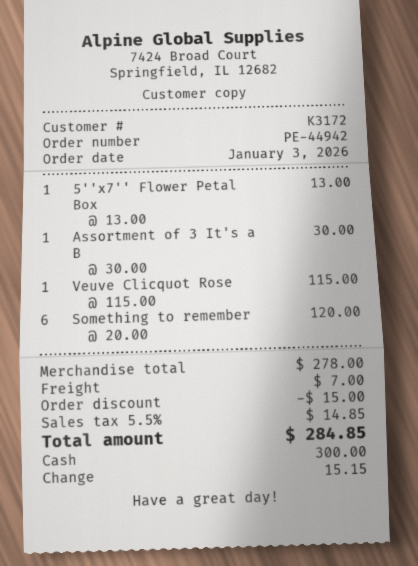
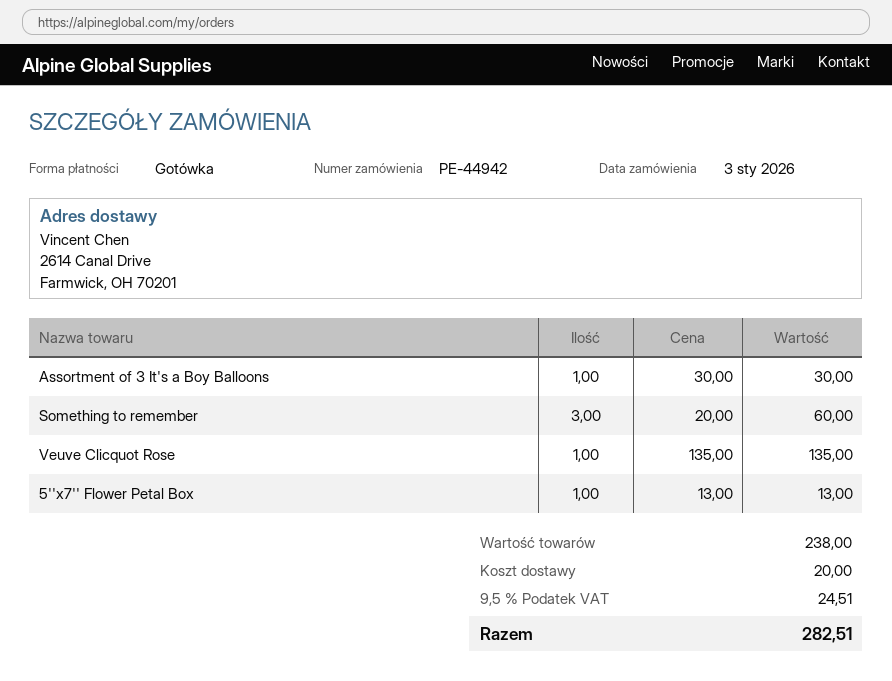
Veuve Clicquot Rose: 1 x 115.00 = 115.00 -> 1 x 135.00 = 135.00
Something to remember: 6 x 20.00 = 120.00 -> 3 x 20.00 = 60.00
subtotal: 278.00 -> 238.00
discount: 15.00 -> none
shipping: 7.00 -> 20.00
tax: 5.5% = 14.85 -> 9.5% = 24.51
total: 284.85 -> 282.51

